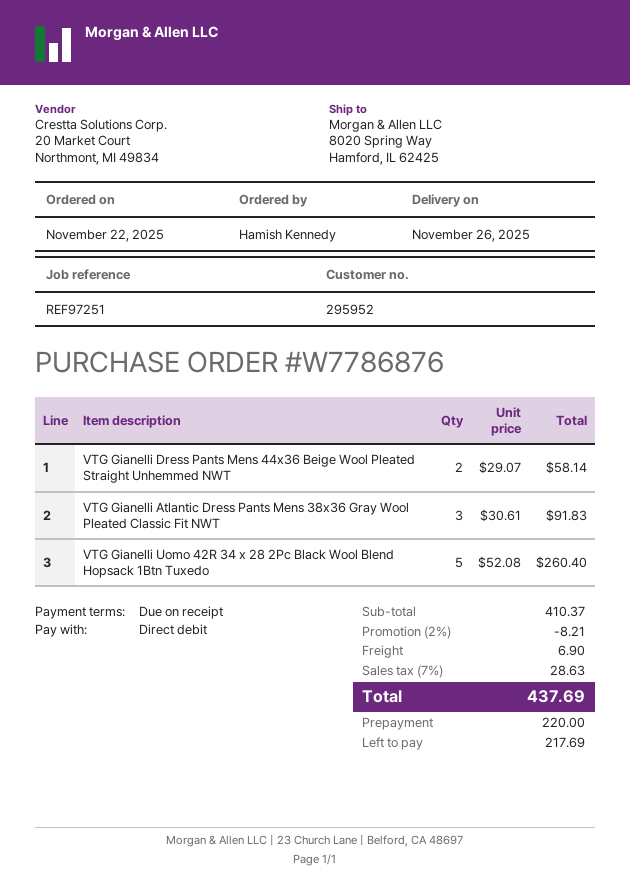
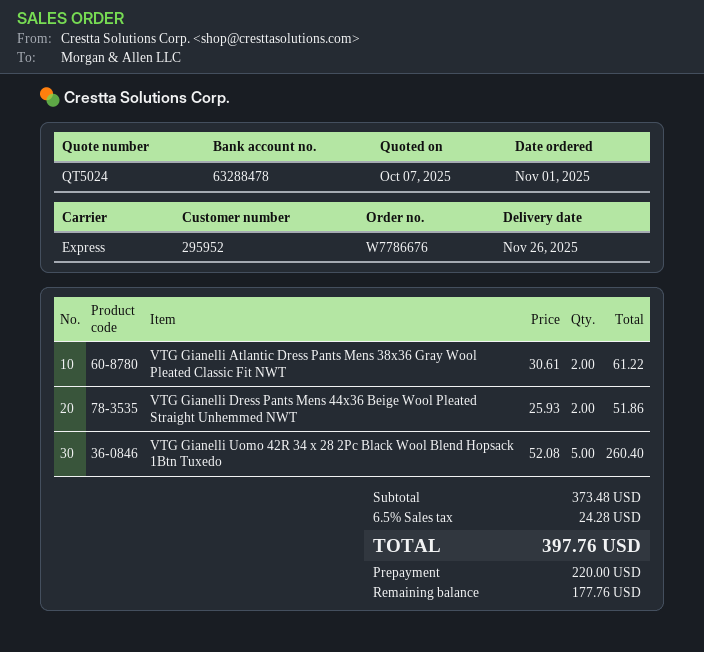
order number: W7786876 -> W7786676
order date: 2025-11-22 -> 2025-11-01
VTG Gianelli Dress Pants Mens 44x36 Beige Wool Pleated Straight Unhemmed NWT: 2 x 29.07 = 58.14 -> 2 x 25.93 = 51.86
VTG Gianelli Atlantic Dress Pants Mens 38x36 Gray Wool Pleated Classic Fit NWT: 3 x 30.61 = 91.83 -> 2 x 30.61 = 61.22
subtotal: 410.37 -> 373.48
discount: 2% = 8.21 -> none
shipping: 6.90 -> none
tax: 7% = 28.63 -> 6.5% = 24.28
total: 437.69 -> 397.76
balance: 217.69 -> 177.76

